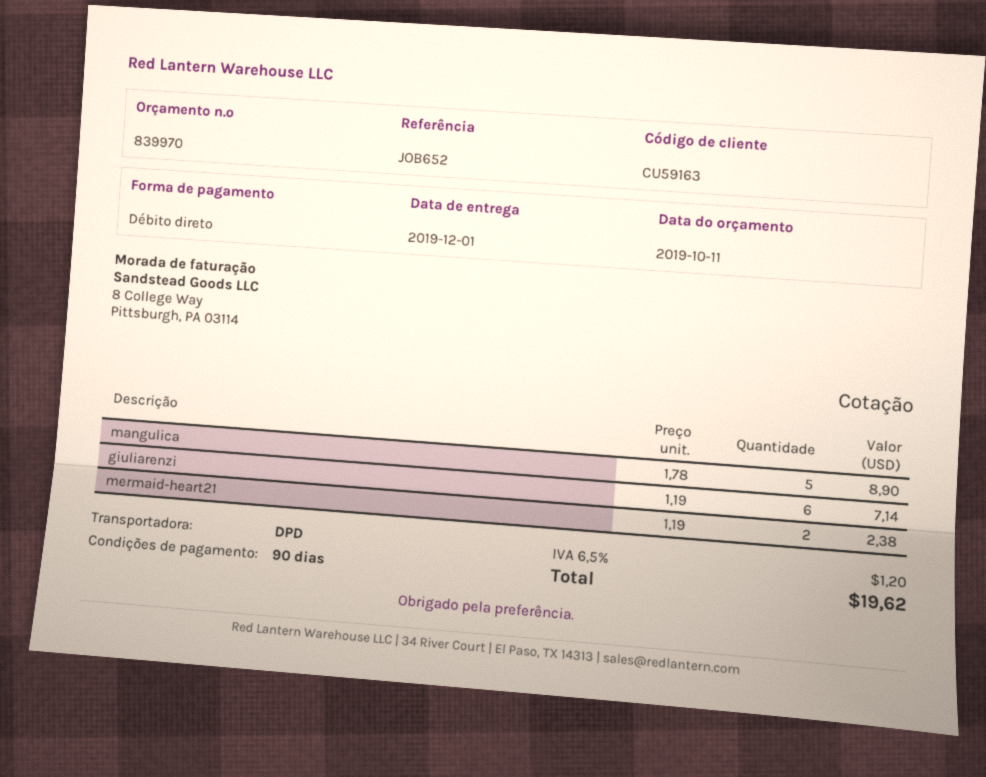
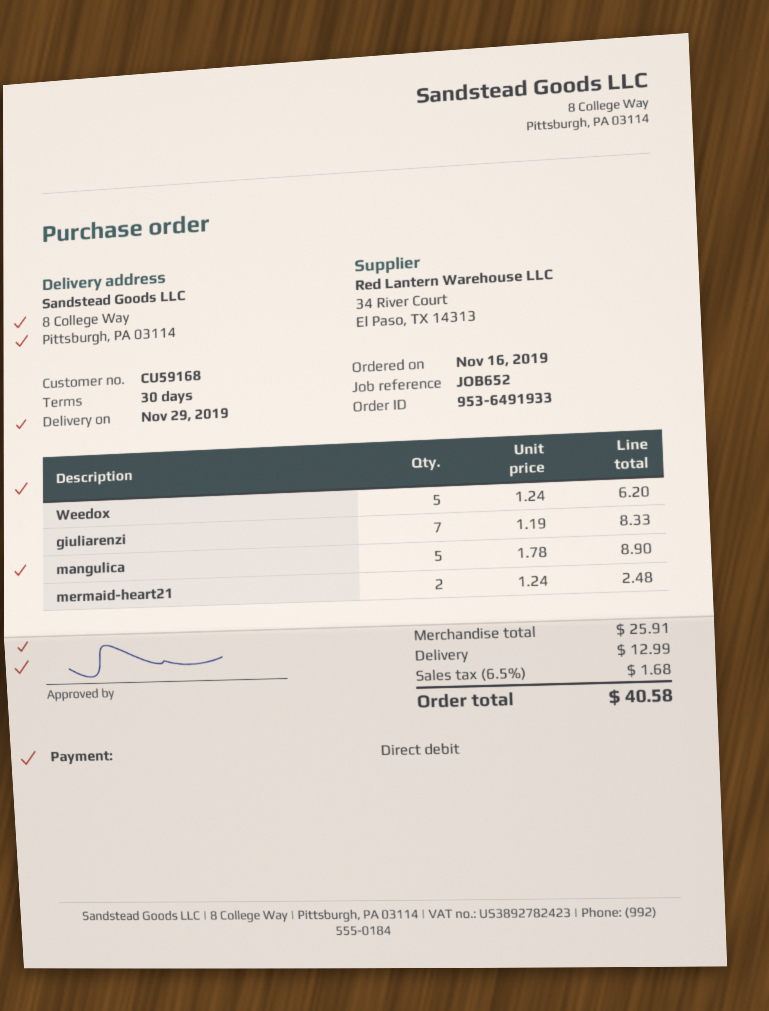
delivery date: 2019-12-01 -> 2019-11-29
payment terms: 90 days -> 30 days
customer number: CU59163 -> CU59168
giuliarenzi: 6 x 1.19 = 7.14 -> 7 x 1.19 = 8.33
mermaid-heart21: 2 x 1.19 = 2.38 -> 2 x 1.24 = 2.48
Weedox: none -> 5 x 1.24 = 6.20
shipping: none -> 12.99
tax: 6.5% = 1.20 -> 6.5% = 1.68
total: 19.62 -> 40.58

